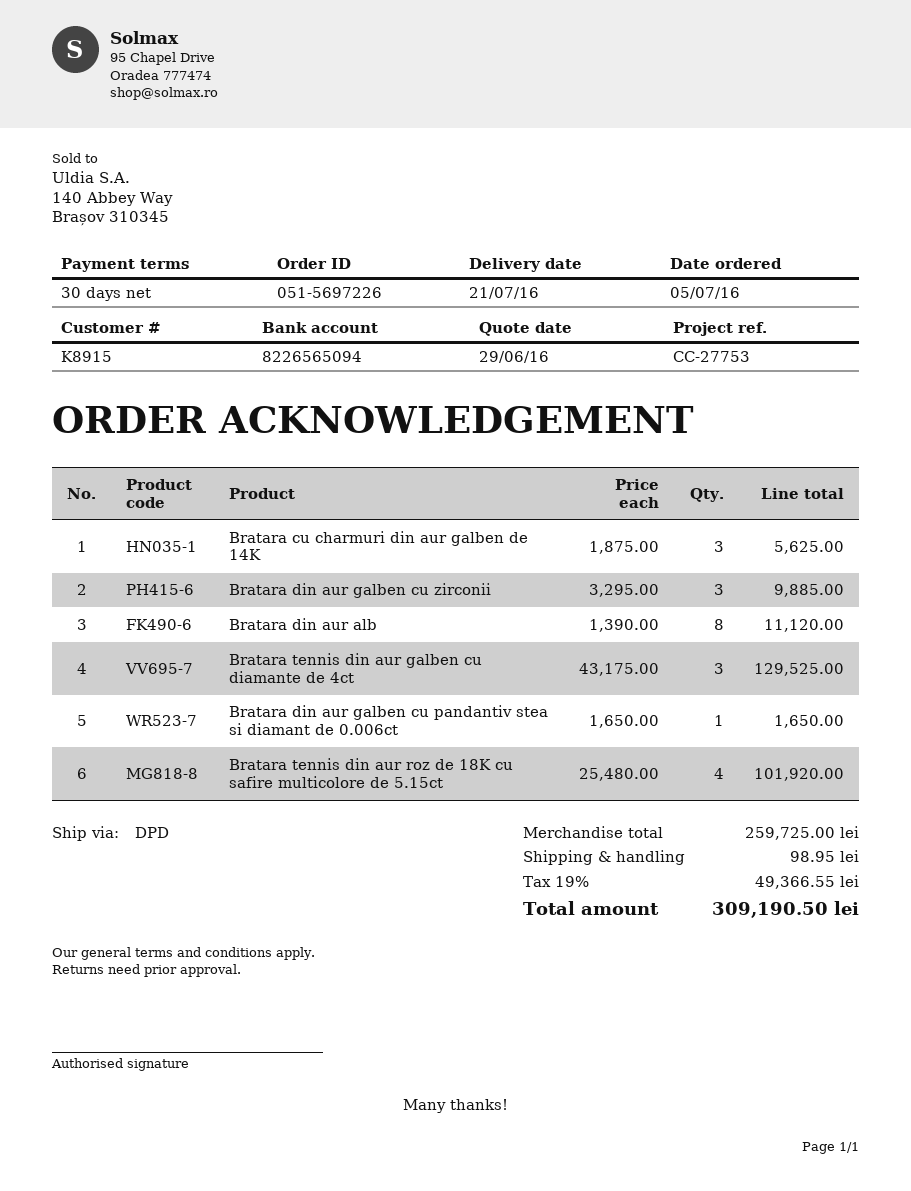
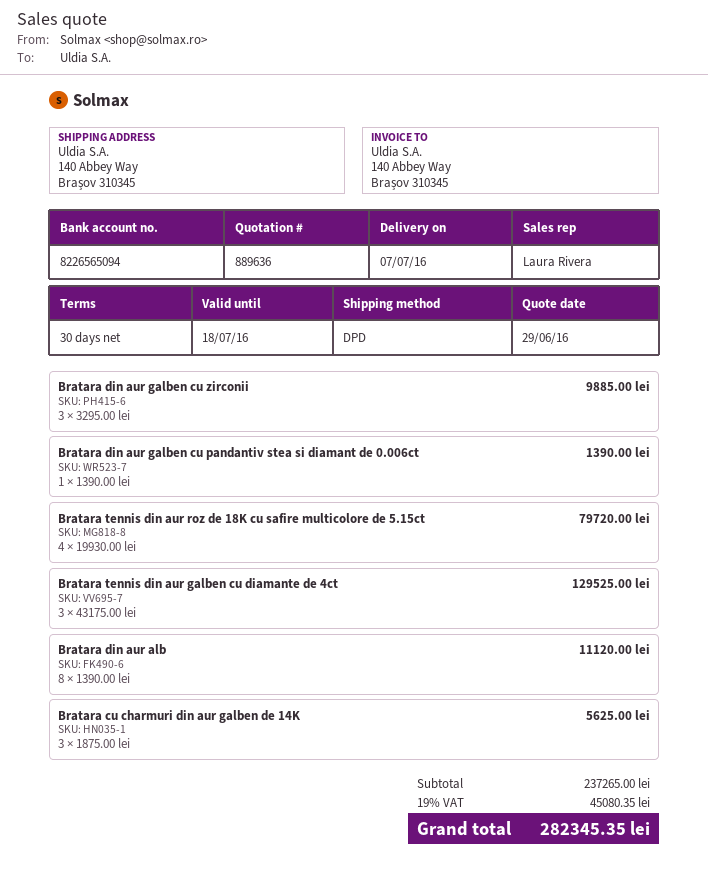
delivery date: 2016-07-21 -> 2016-07-07
Bratara din aur galben cu pandantiv stea si diamant de 0.006ct: 1 x 1650.00 = 1650.00 -> 1 x 1390.00 = 1390.00
Bratara tennis din aur roz de 18K cu safire multicolore de 5.15ct: 4 x 25480.00 = 101920.00 -> 4 x 19930.00 = 79720.00
subtotal: 259725.00 -> 237265.00
shipping: 98.95 -> none
tax: 19% = 49366.55 -> 19% = 45080.35
total: 309190.50 -> 282345.35

